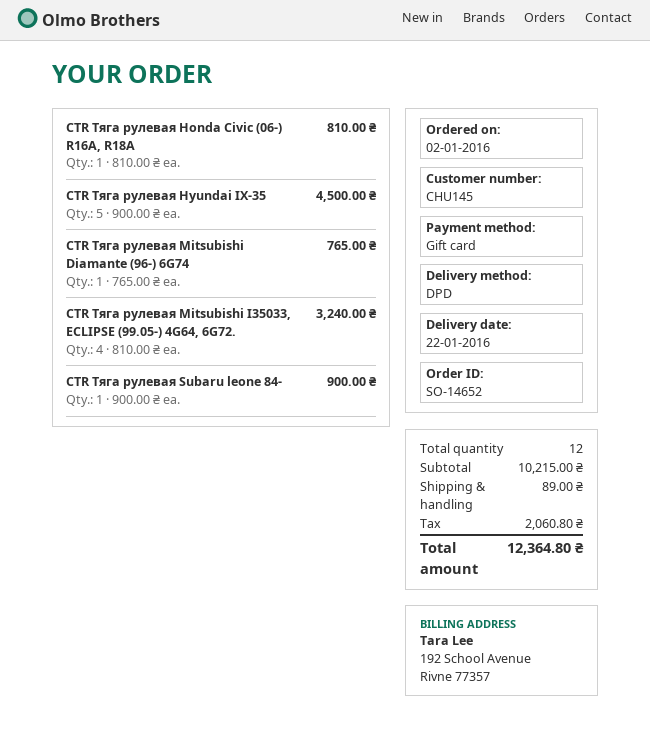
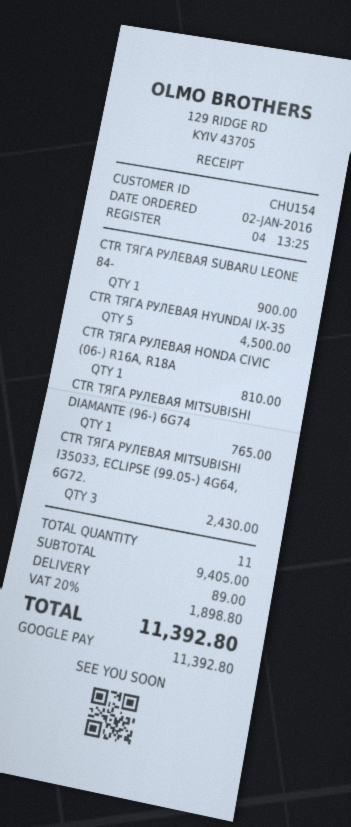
customer number: CHU145 -> CHU154
payment method: gift card -> Google Pay
CTR Тяга рулевая Mitsubishi I35033, ECLIPSE (99.05-) 4G64, 6G72.: 4 for 3240.00 -> 3 for 2430.00
total quantity: 12 -> 11
subtotal: 10215.00 -> 9405.00
tax: 2060.80 -> 1898.80
total: 12364.80 -> 11392.80

